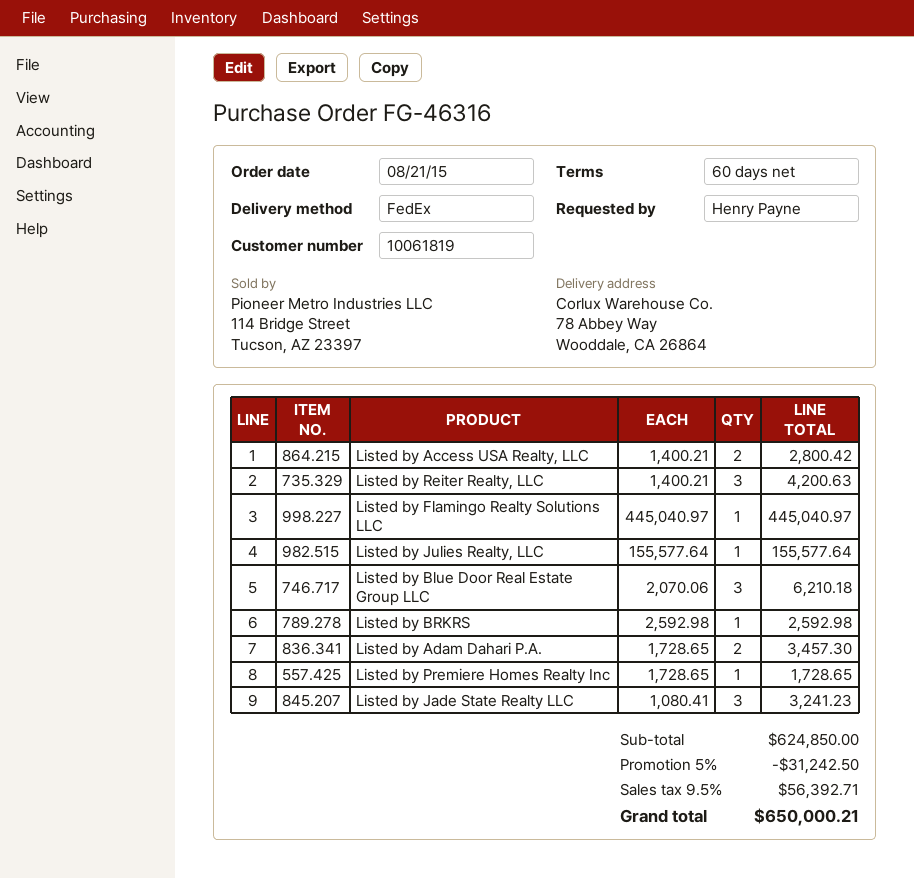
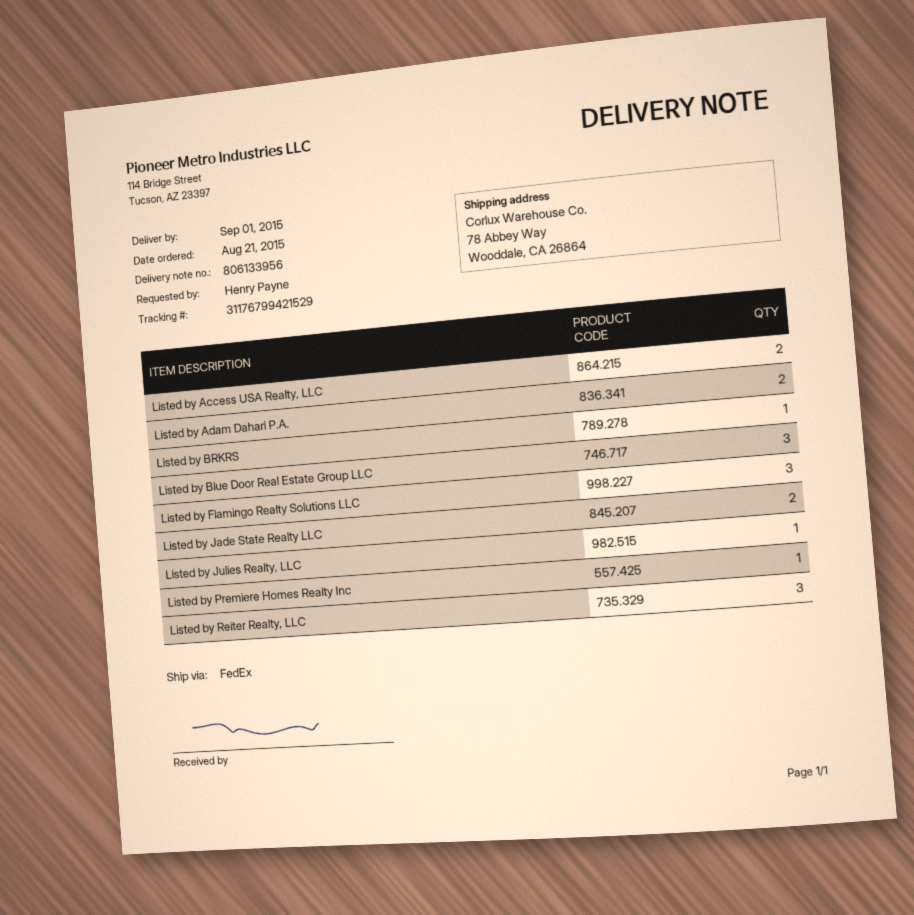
Listed by Flamingo Realty Solutions LLC: 1 -> 3
Listed by Jade State Realty LLC: 3 -> 2

